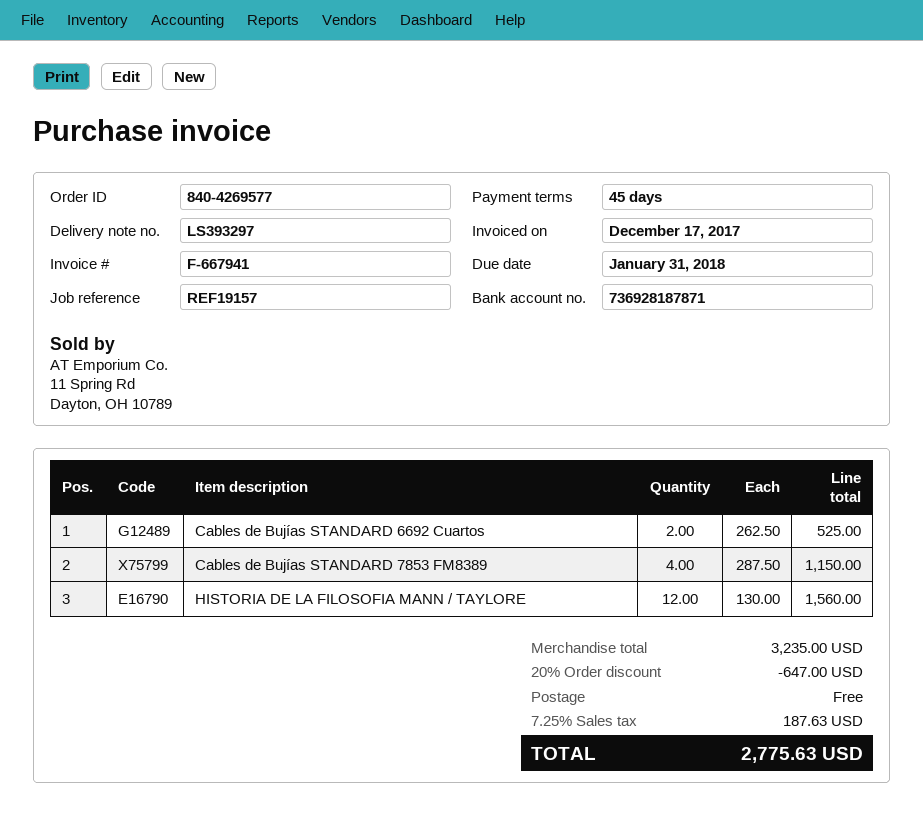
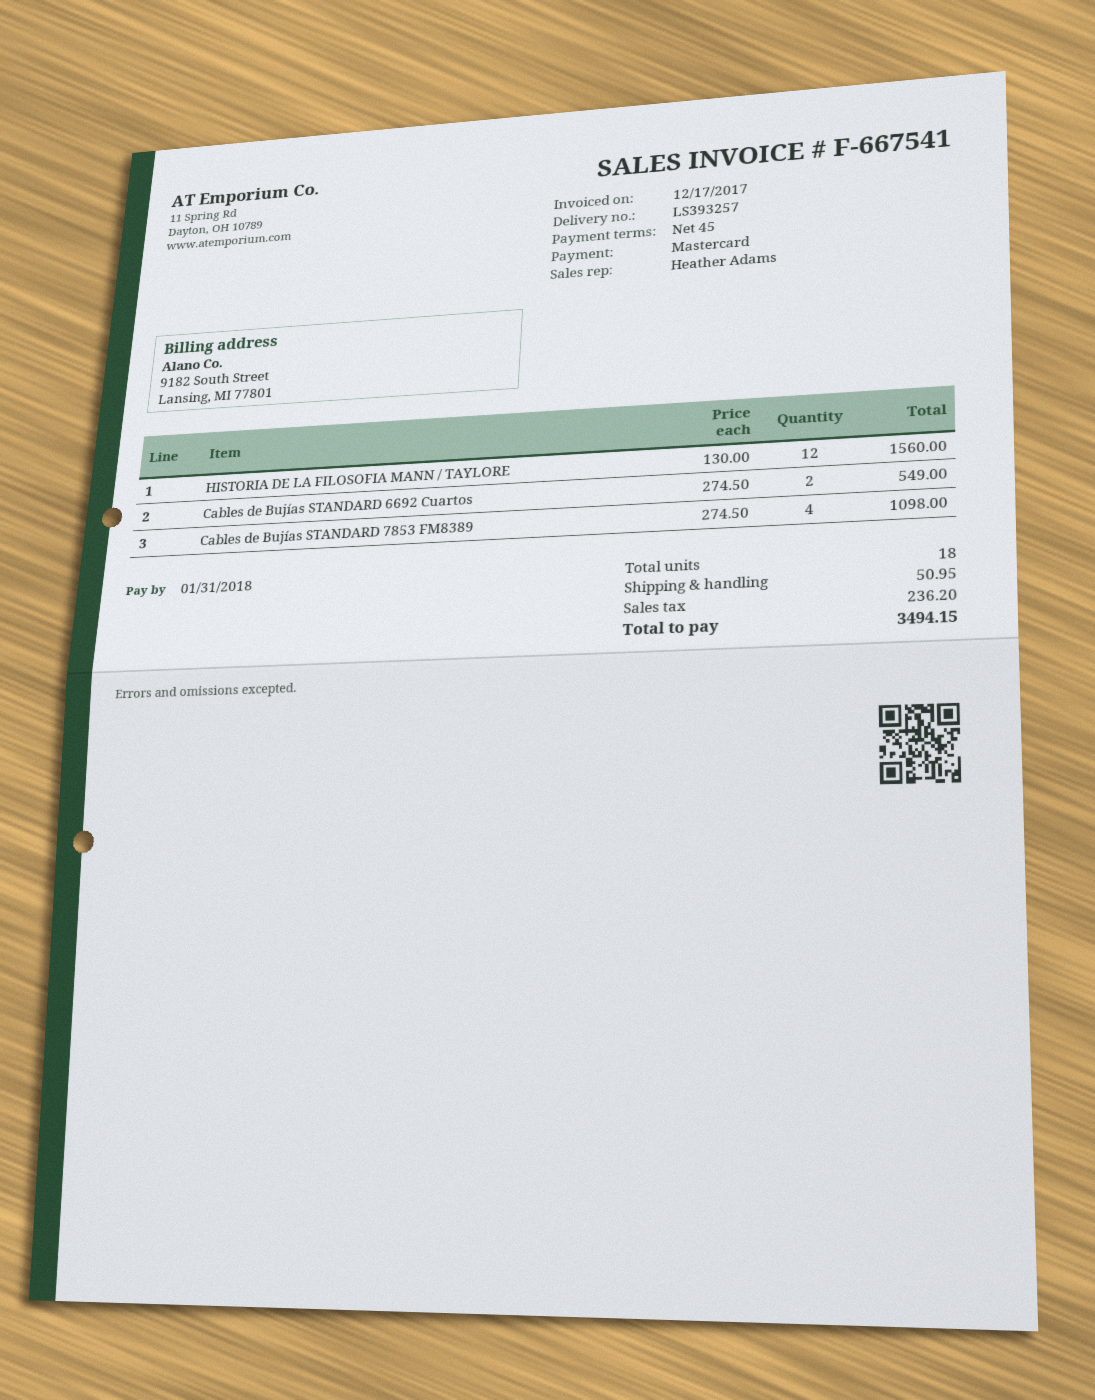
delivery note number: LS393297 -> LS393257
invoice number: F-667941 -> F-667541
Cables de Bujías STANDARD 6692 Cuartos: 2 x 262.50 = 525.00 -> 2 x 274.50 = 549.00
Cables de Bujías STANDARD 7853 FM8389: 4 x 287.50 = 1150.00 -> 4 x 274.50 = 1098.00
discount: 20% = 647.00 -> none
shipping: 0.00 -> 50.95
tax: 187.63 -> 236.20
total: 2775.63 -> 3494.15

